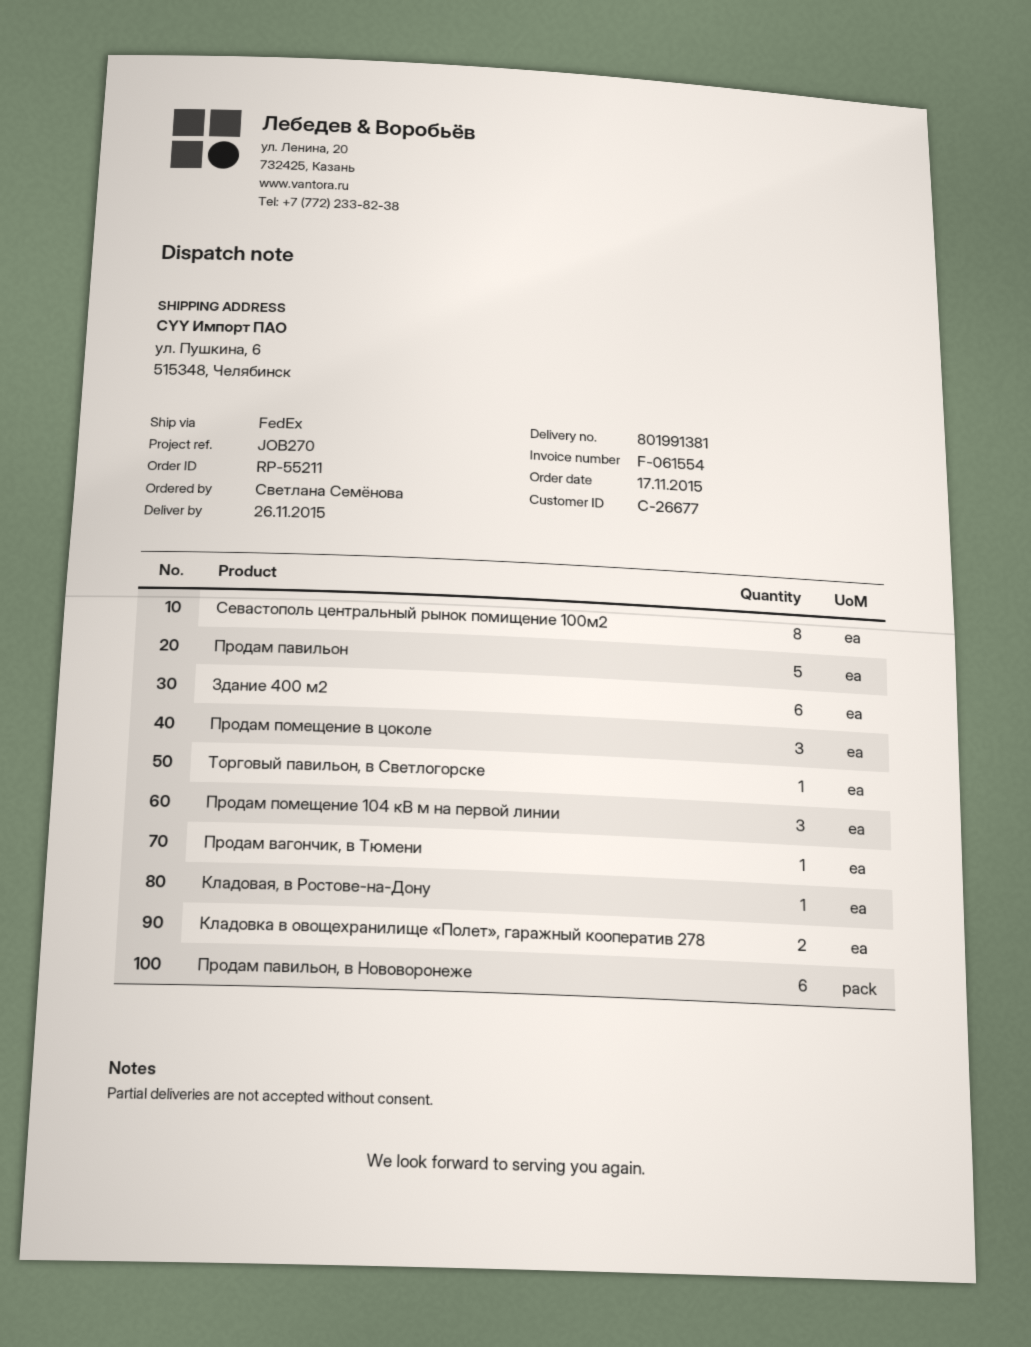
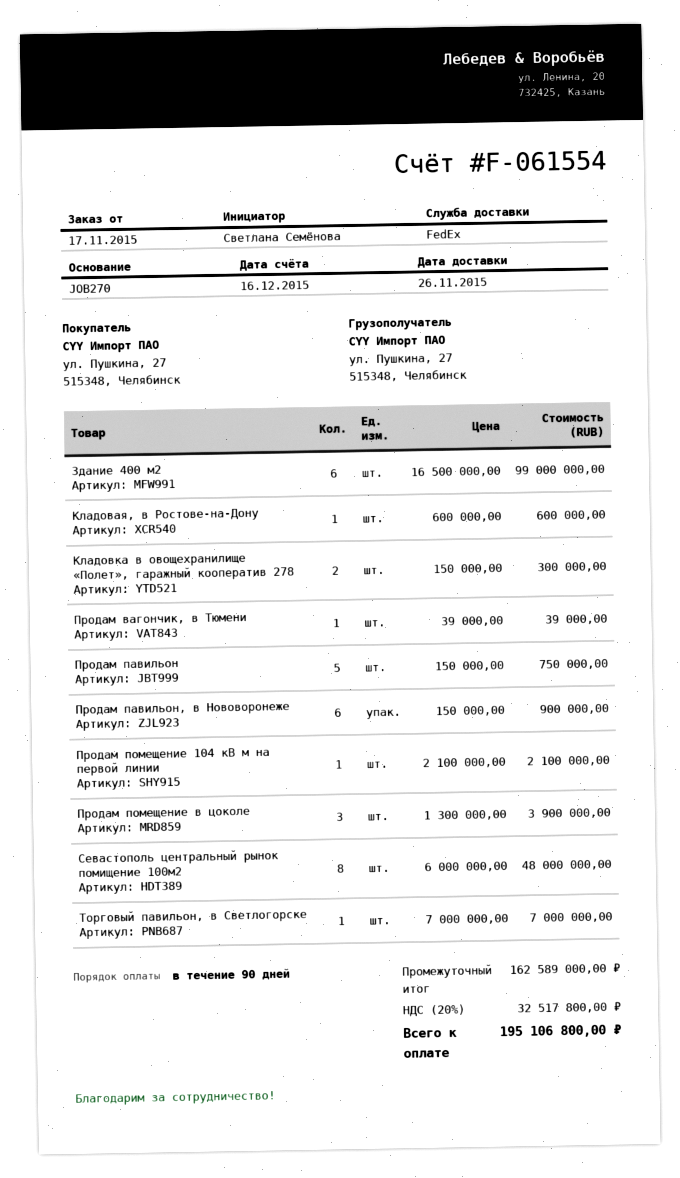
ship to: ул. Пушкина, 6, 515348, Челябинск -> ул. Пушкина, 27, 515348, Челябинск
Продам помещение 104 кВ м на первой линии: 3 -> 1

